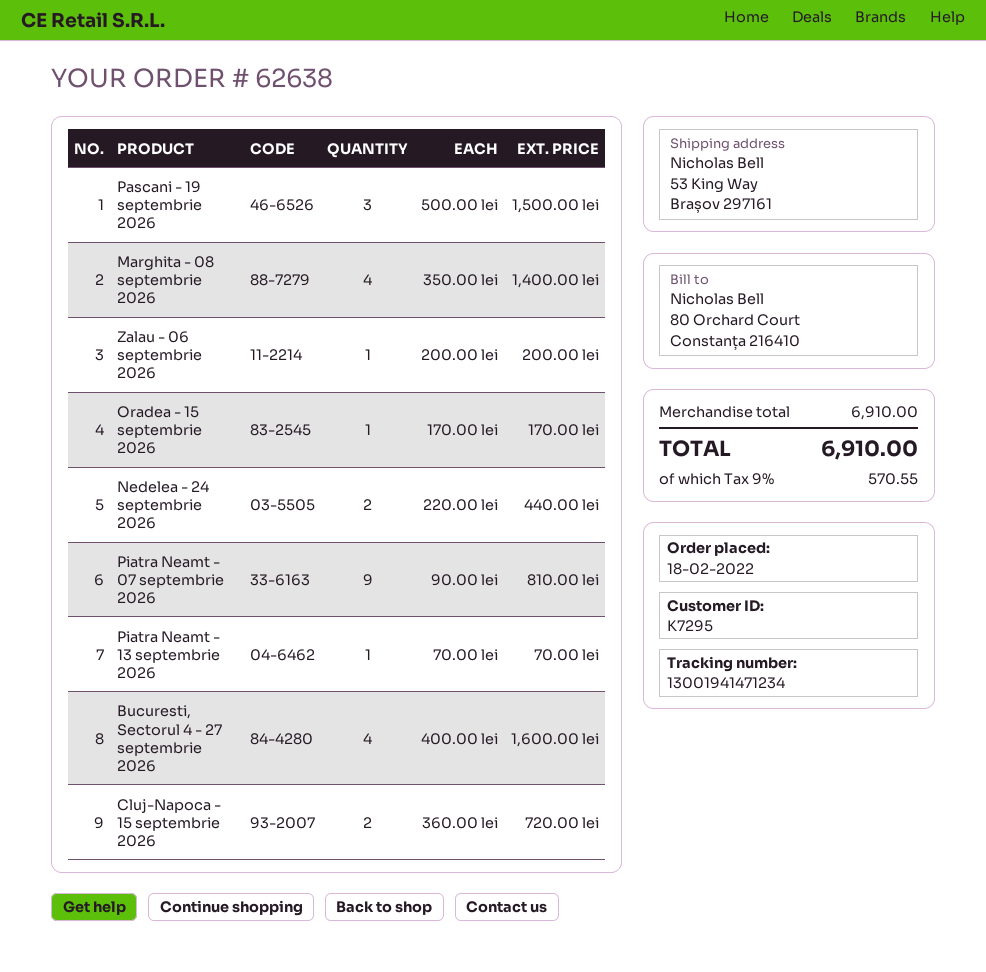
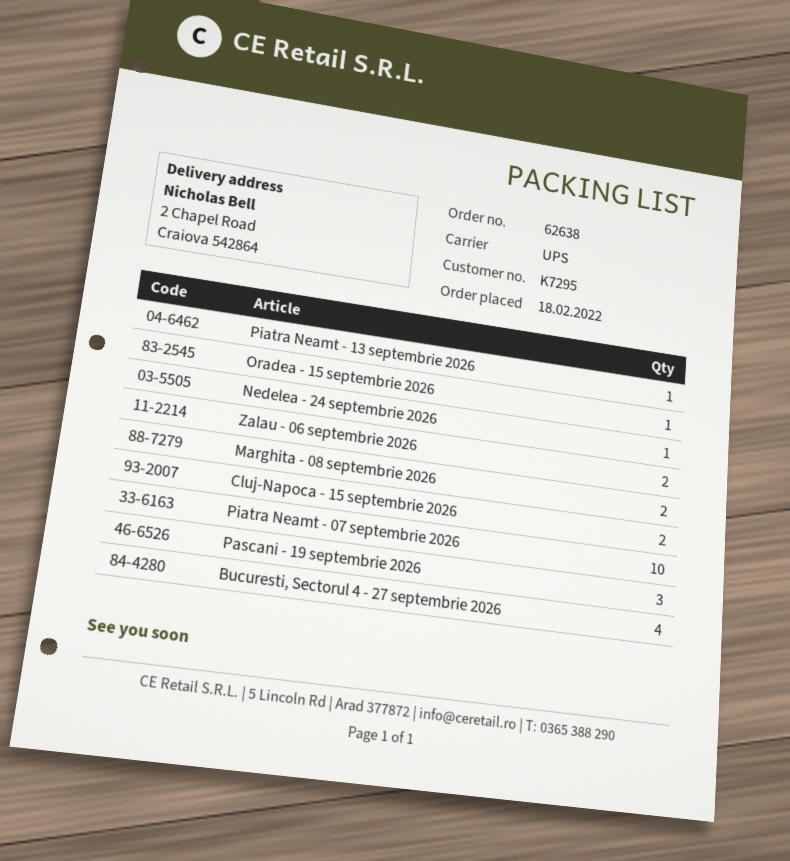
ship to: 53 King Way, Brașov 297161 -> 2 Chapel Road, Craiova 542864
Marghita - 08 septembrie 2026: 4 -> 2
Zalau - 06 septembrie 2026: 1 -> 2
Nedelea - 24 septembrie 2026: 2 -> 1
Piatra Neamt - 07 septembrie 2026: 9 -> 10

